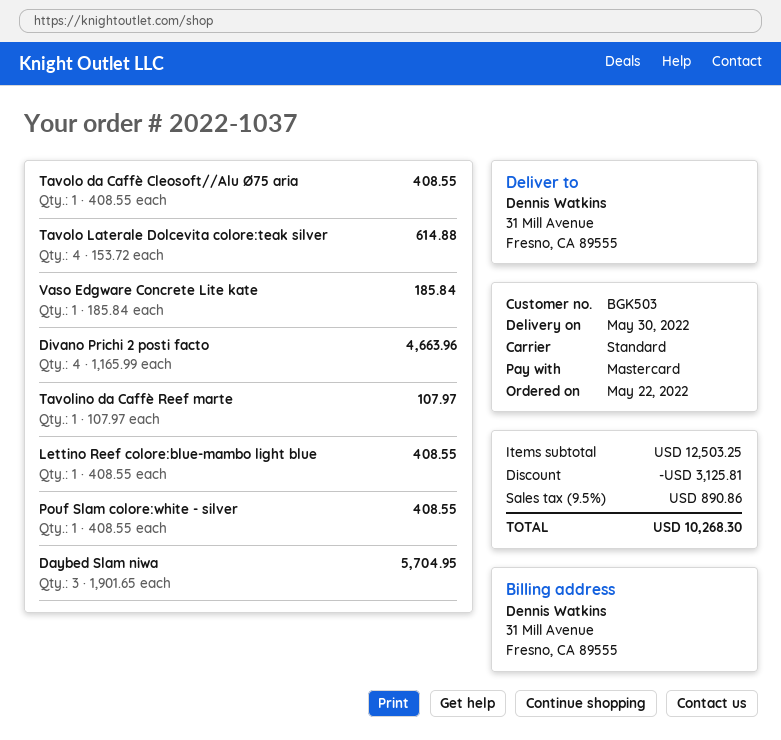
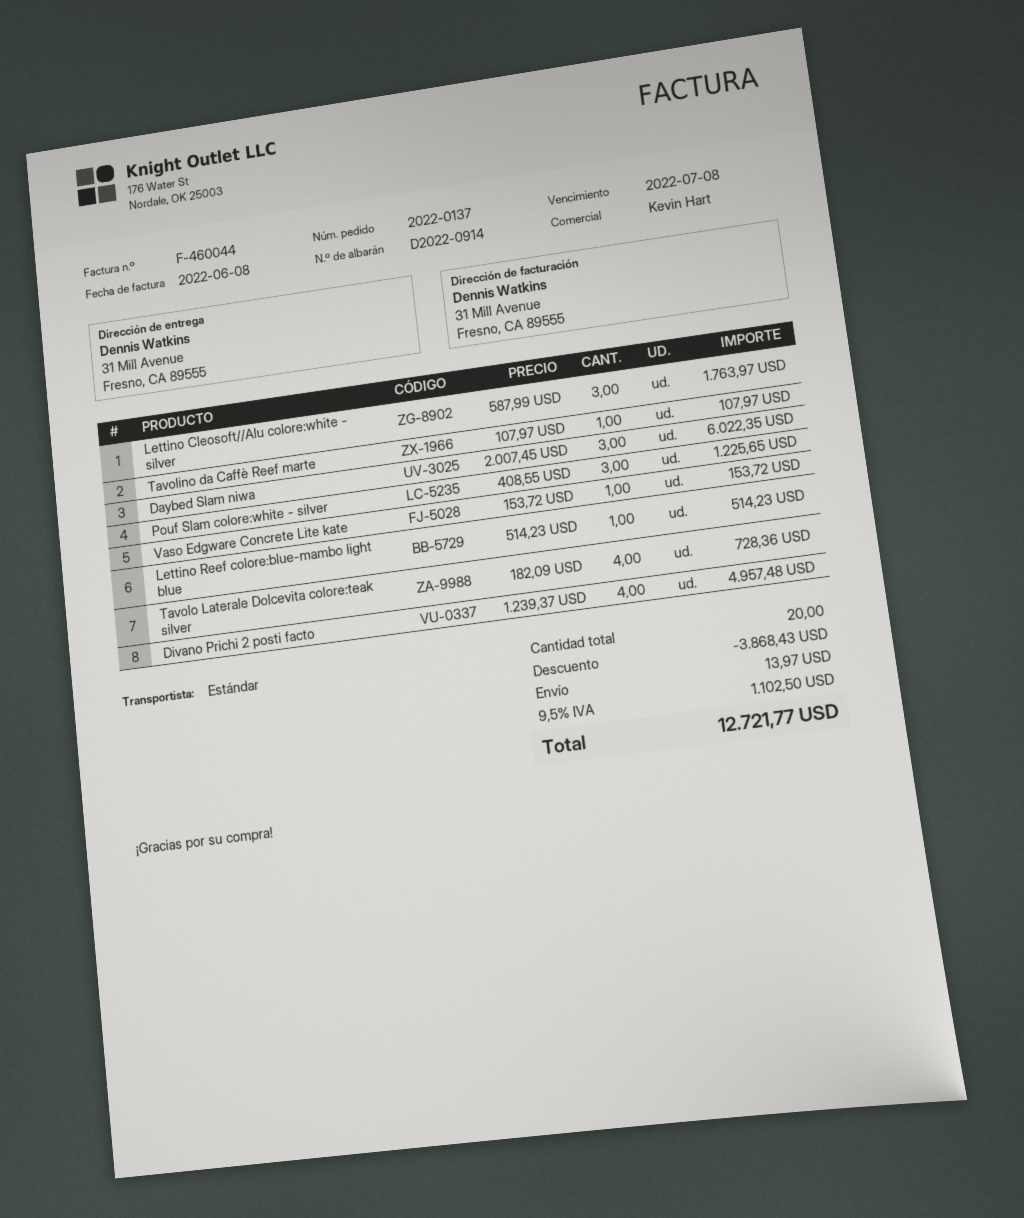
order number: 2022-1037 -> 2022-0137
Tavolo da Caffè Cleosoft//Alu Ø75 aria: 1 x 408.55 = 408.55 -> none
Tavolo Laterale Dolcevita colore:teak silver: 4 x 153.72 = 614.88 -> 4 x 182.09 = 728.36
Vaso Edgware Concrete Lite kate: 1 x 185.84 = 185.84 -> 1 x 153.72 = 153.72
Divano Prichi 2 posti facto: 4 x 1165.99 = 4663.96 -> 4 x 1239.37 = 4957.48
Lettino Reef colore:blue-mambo light blue: 1 x 408.55 = 408.55 -> 1 x 514.23 = 514.23
Pouf Slam colore:white - silver: 1 x 408.55 = 408.55 -> 3 x 408.55 = 1225.65
Daybed Slam niwa: 3 x 1901.65 = 5704.95 -> 3 x 2007.45 = 6022.35
Lettino Cleosoft//Alu colore:white - silver: none -> 3 x 587.99 = 1763.97
discount: 3125.81 -> 3868.43
shipping: none -> 13.97
tax: 9.5% = 890.86 -> 9.5% = 1102.50
total: 10268.30 -> 12721.77

